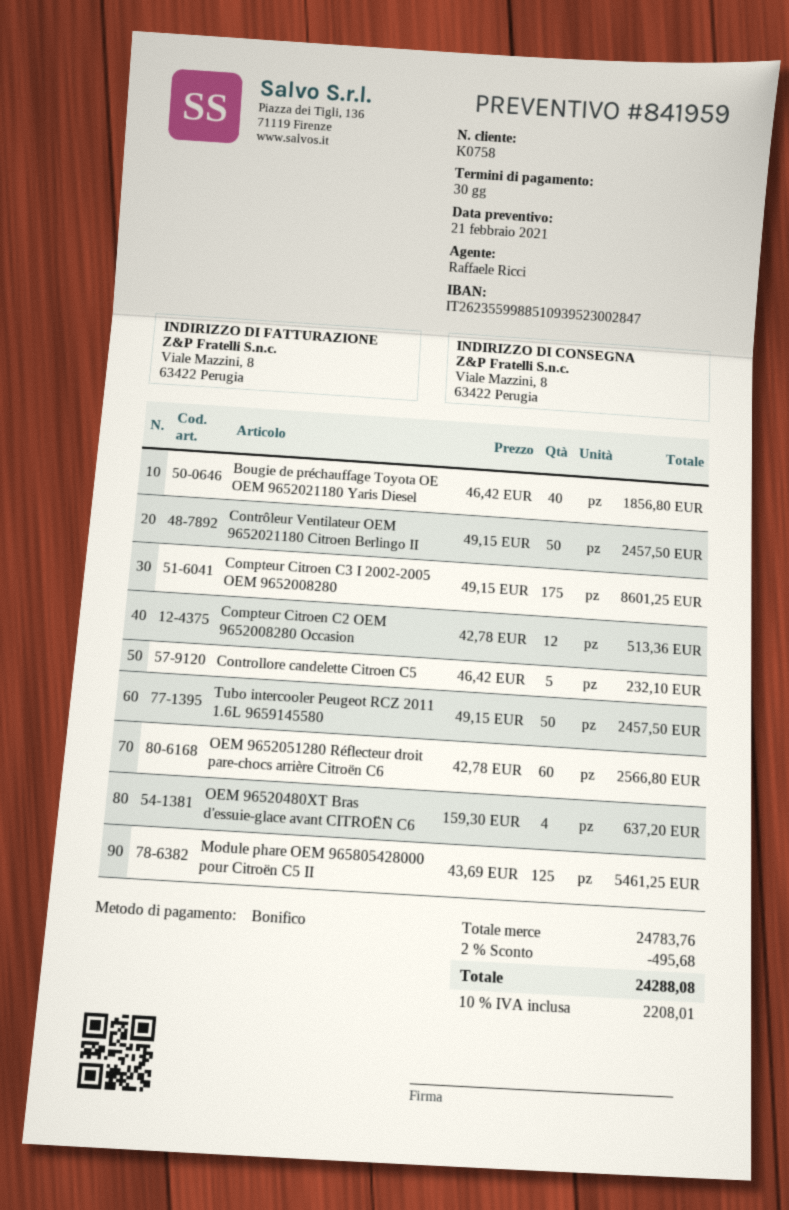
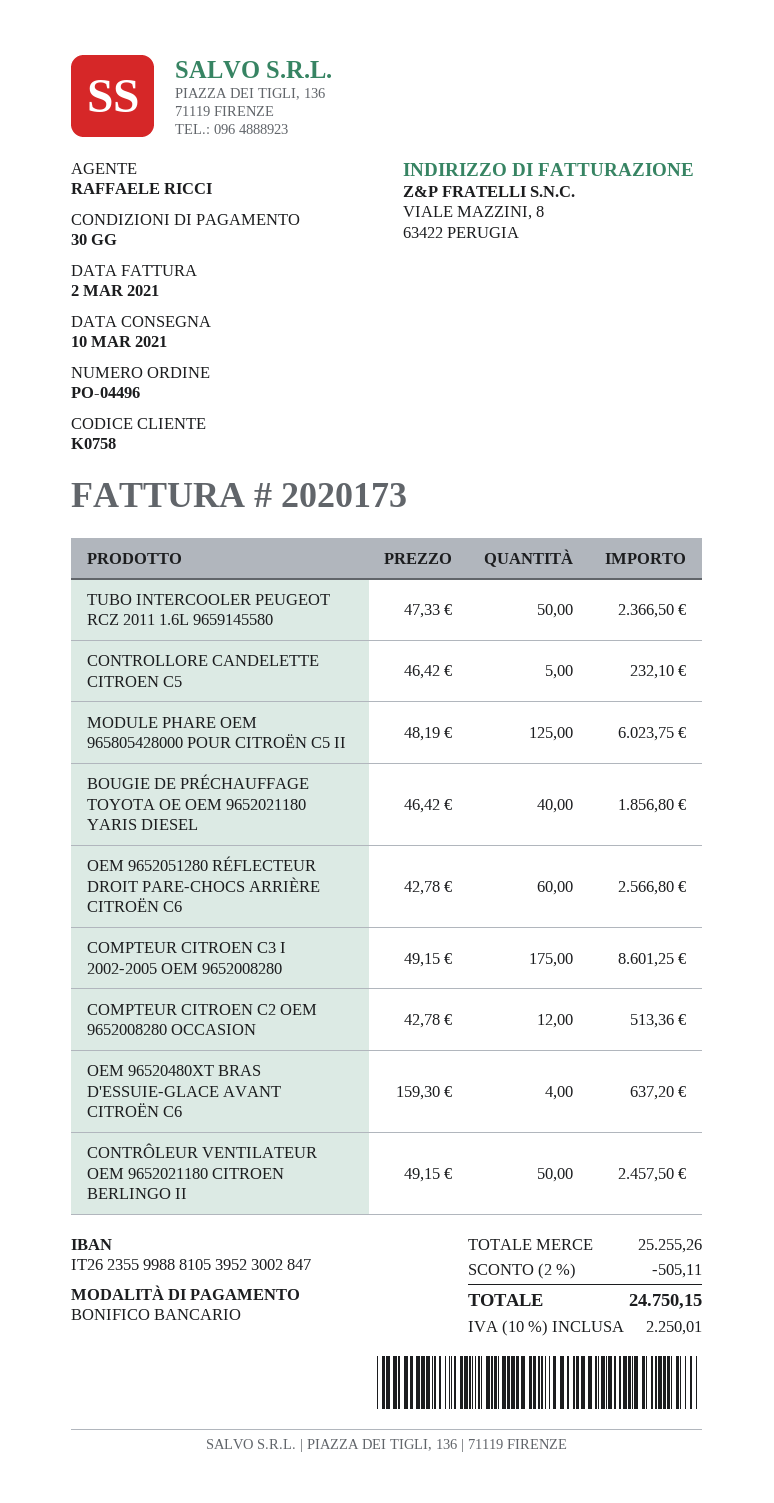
bank account: IT2623559988510939523002847 -> IT2623559988810539523002847
Tubo intercooler Peugeot RCZ 2011 1.6L 9659145580: 50 x 49.15 = 2457.50 -> 50 x 47.33 = 2366.50
Module phare OEM 965805428000 pour Citroën C5 II: 125 x 43.69 = 5461.25 -> 125 x 48.19 = 6023.75
subtotal: 24783.76 -> 25255.26
discount: 2% = 495.68 -> 2% = 505.11
tax: 10% = 2208.01 -> 10% = 2250.01
total: 24288.08 -> 24750.15

